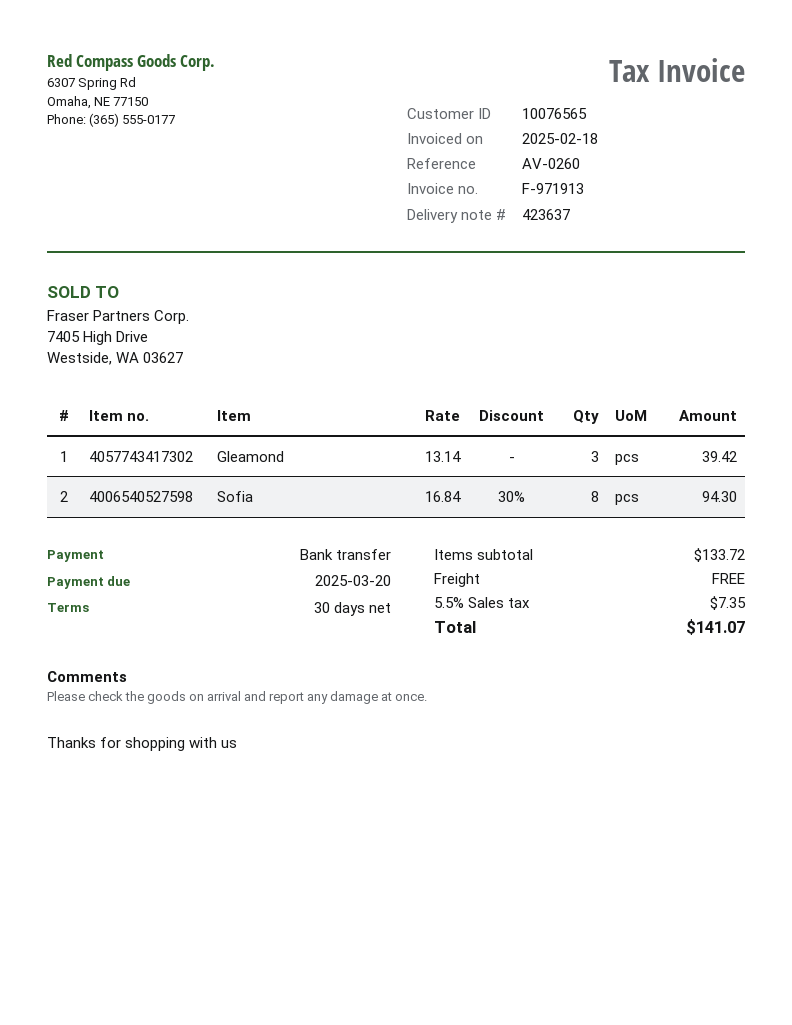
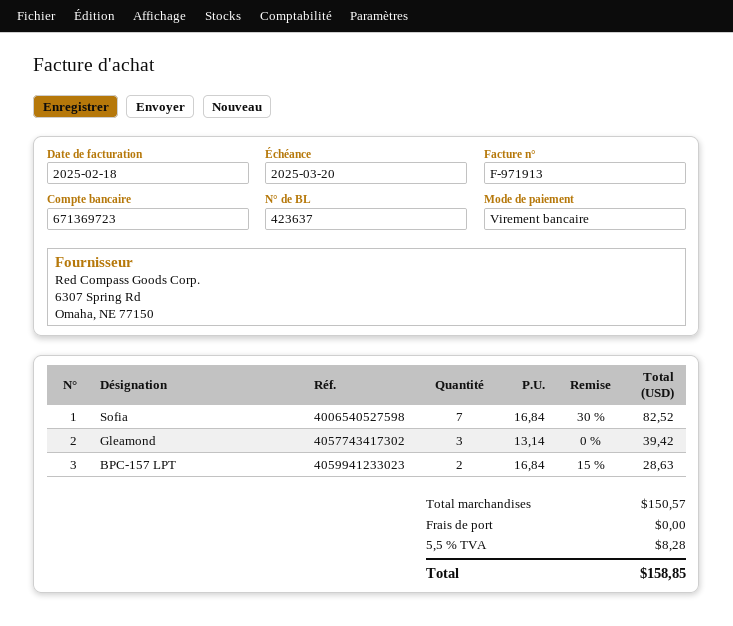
Sofia: 8 x 16.84 - 30% = 94.30 -> 7 x 16.84 - 30% = 82.52
BPC-157 LPT: none -> 2 x 16.84 - 15% = 28.63
subtotal: 133.72 -> 150.57
tax: 5.5% = 7.35 -> 5.5% = 8.28
total: 141.07 -> 158.85

